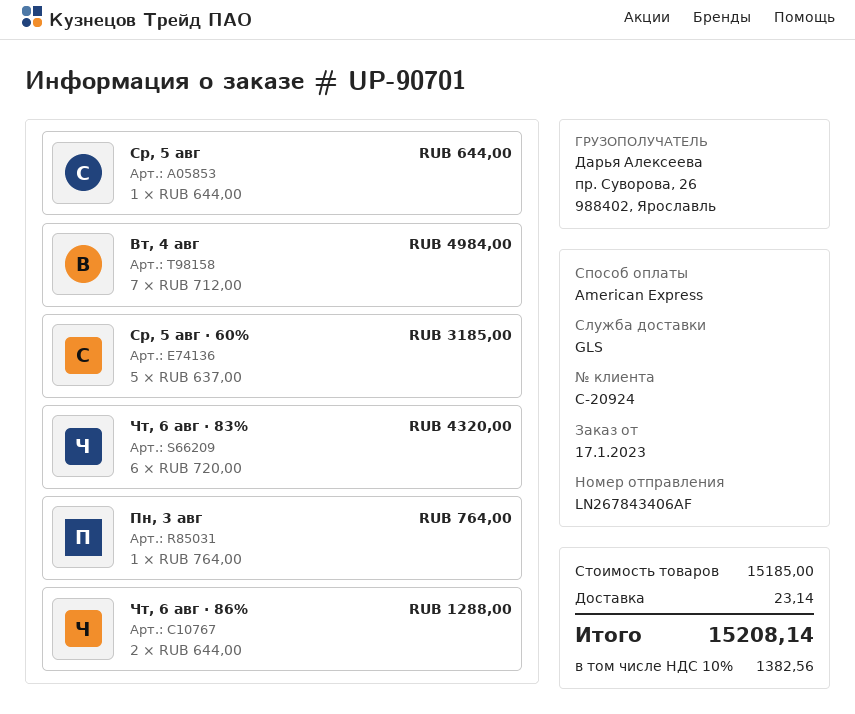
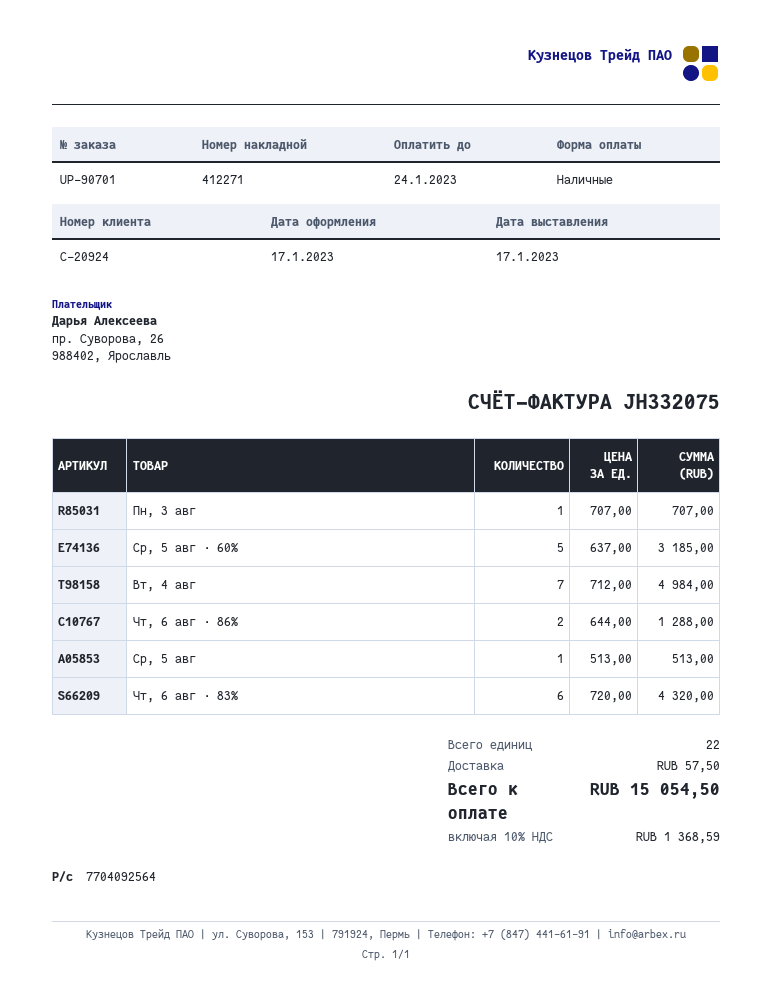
payment method: American Express -> cash
Ср, 5 авг: 1 x 644.00 = 644.00 -> 1 x 513.00 = 513.00
Пн, 3 авг: 1 x 764.00 = 764.00 -> 1 x 707.00 = 707.00
shipping: 23.14 -> 57.50
tax: 10% = 1382.56 -> 10% = 1368.59
total: 15208.14 -> 15054.50

